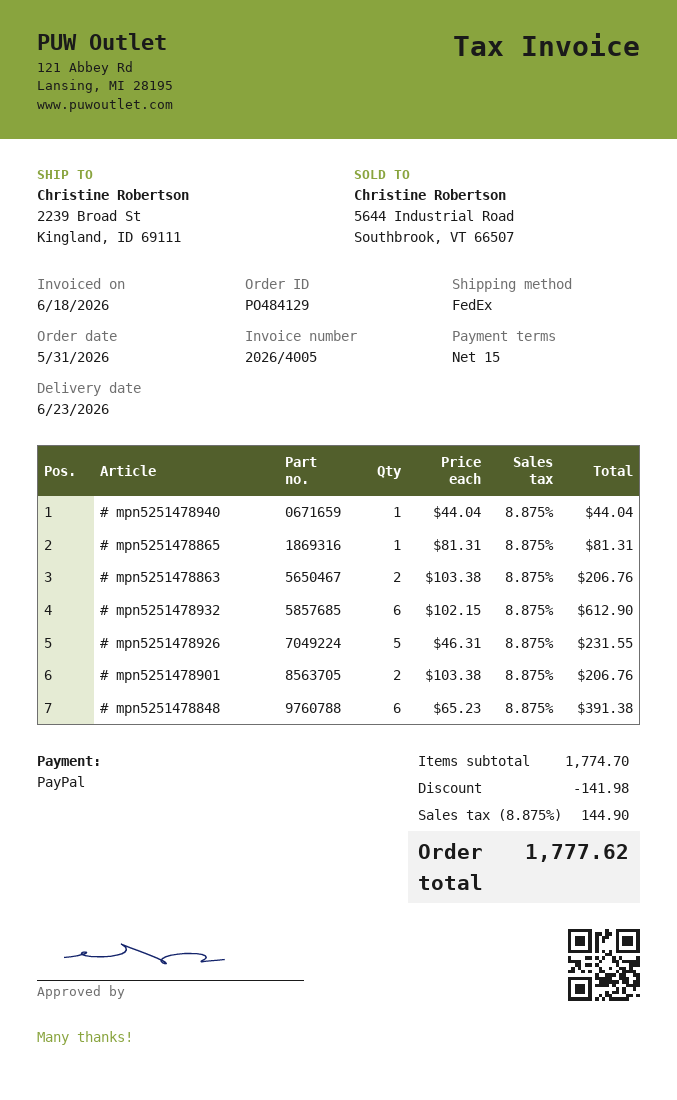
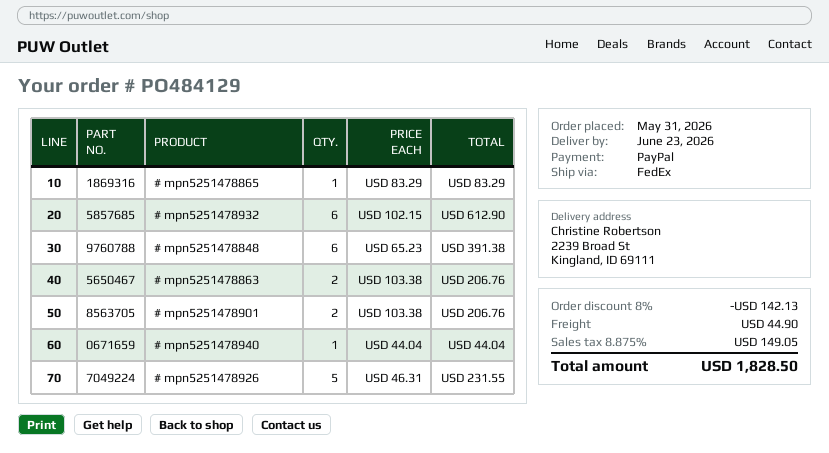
# mpn5251478865: 1 x 81.31 = 81.31 -> 1 x 83.29 = 83.29
discount: 141.98 -> 142.13
shipping: none -> 44.90
tax: 8.875% = 144.90 -> 8.875% = 149.05
total: 1777.62 -> 1828.50

